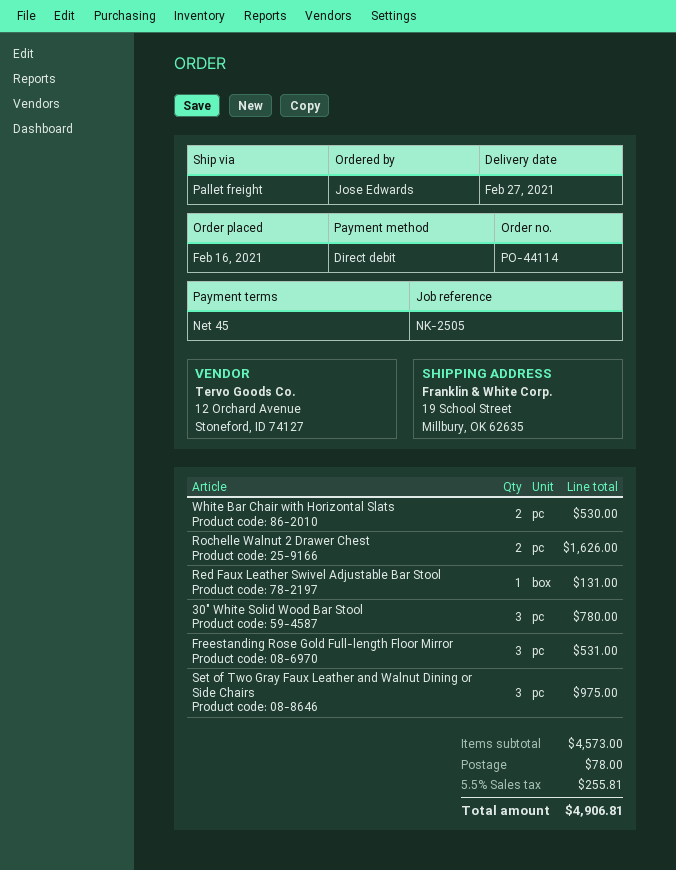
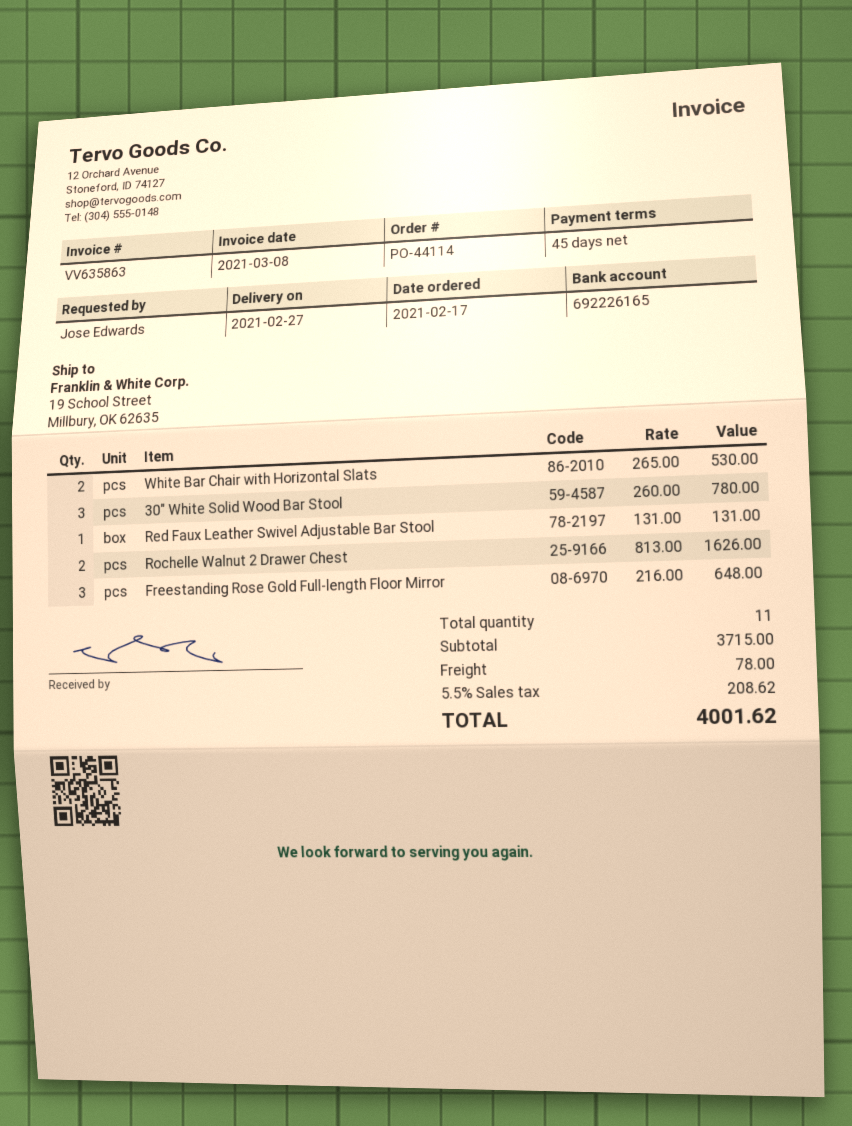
order date: 2021-02-16 -> 2021-02-17
Freestanding Rose Gold Full-length Floor Mirror: 3 for 531.00 -> 3 for 648.00
Set of Two Gray Faux Leather and Walnut Dining or Side Chairs: 3 for 975.00 -> none
subtotal: 4573.00 -> 3715.00
tax: 5.5% = 255.81 -> 5.5% = 208.62
total: 4906.81 -> 4001.62

